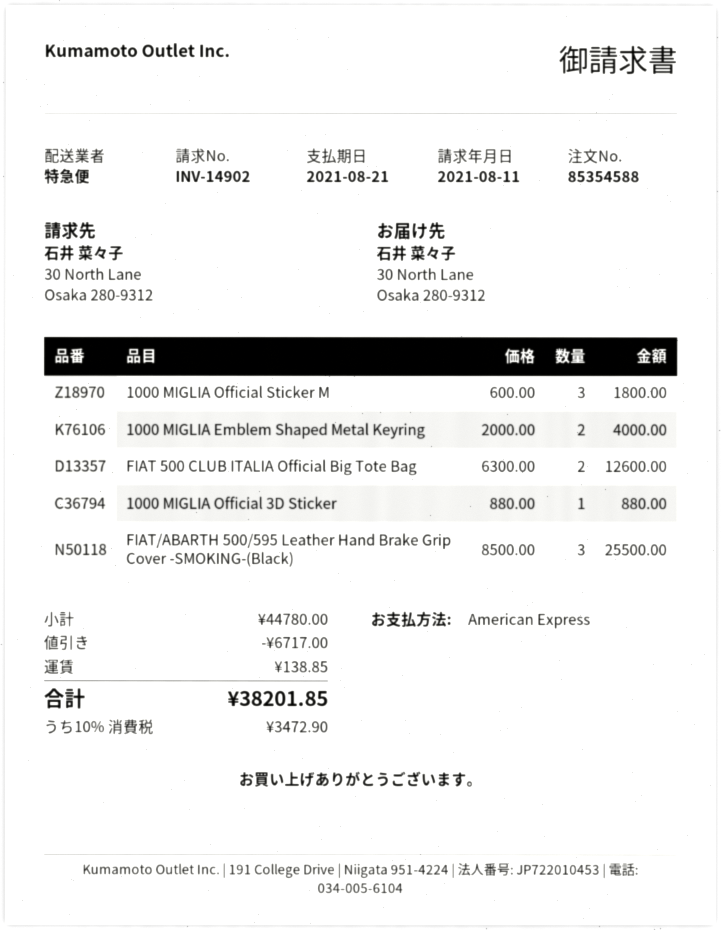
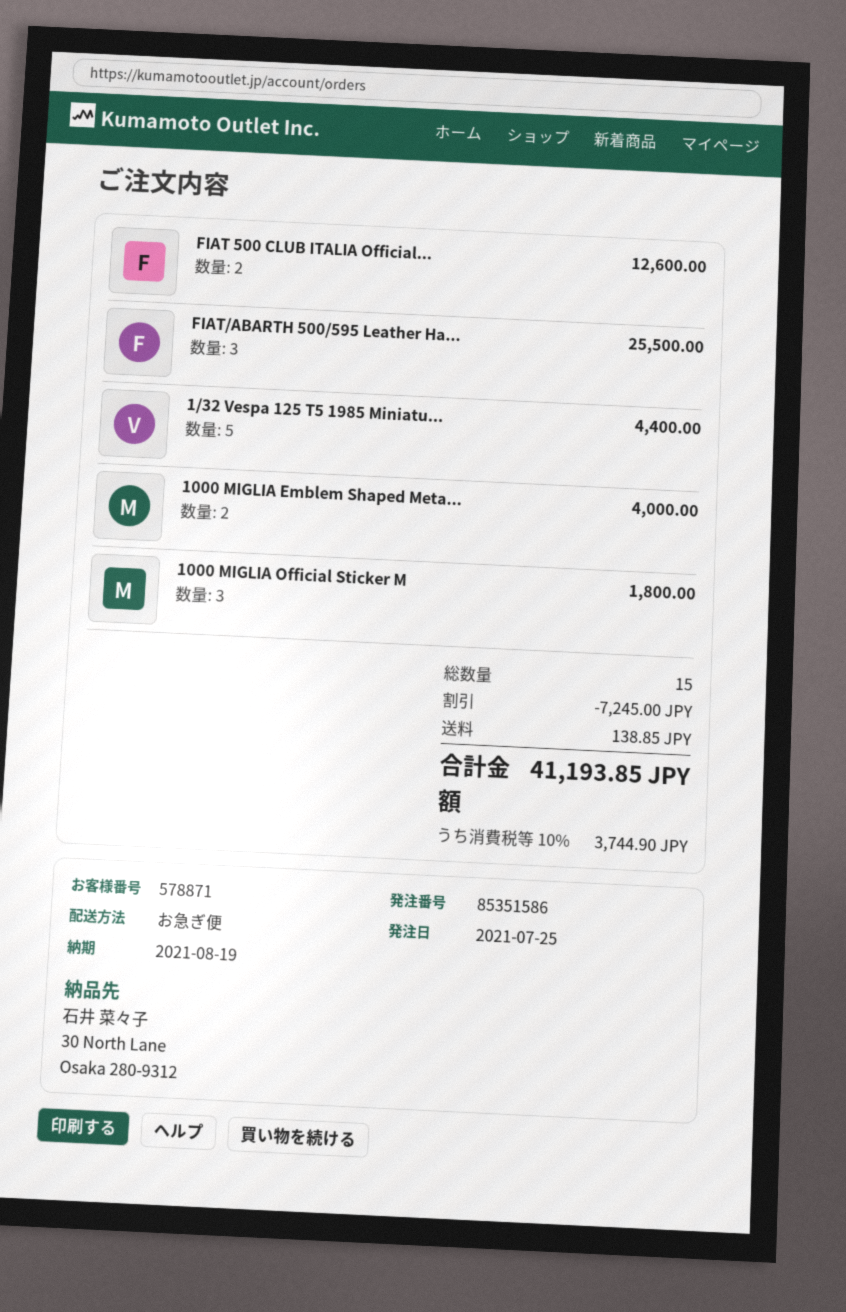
order number: 85354588 -> 85351586
1000 MIGLIA Official 3D Sticker: 1 for 880.00 -> none
1/32 Vespa 125 T5 1985 Miniatu...: none -> 5 for 4400.00
discount: 6717.00 -> 7245.00
tax: 10% = 3472.90 -> 10% = 3744.90
total: 38201.85 -> 41193.85

